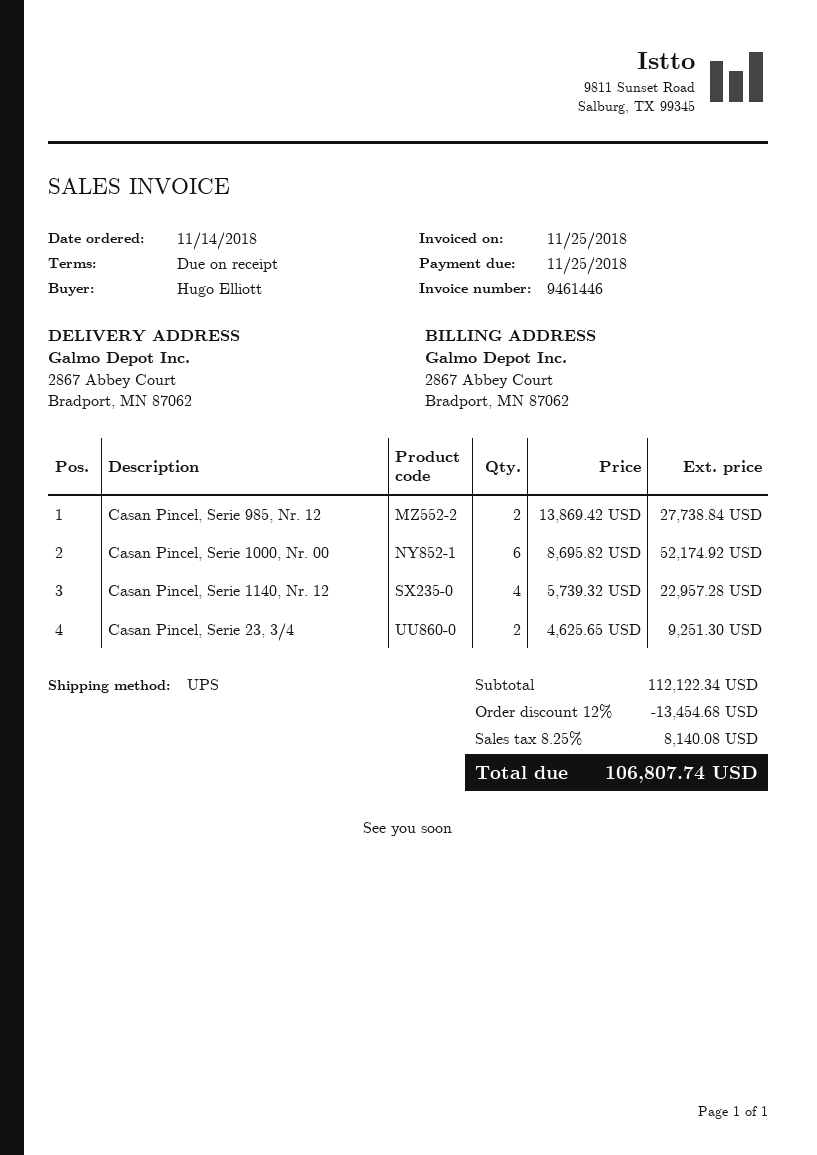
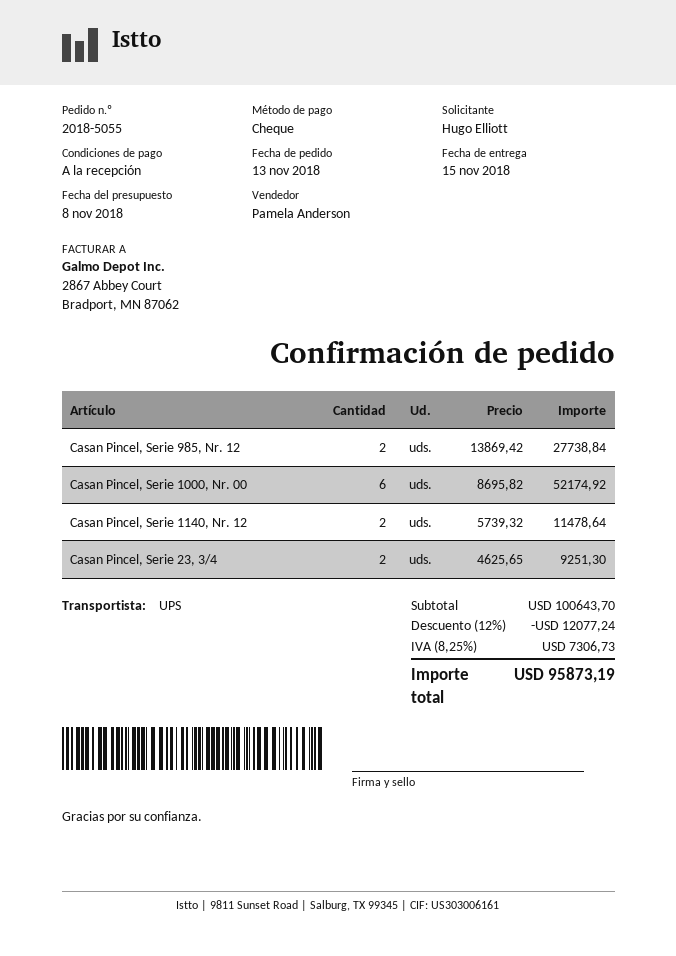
order date: 2018-11-14 -> 2018-11-13
Casan Pincel, Serie 1140, Nr. 12: 4 x 5739.32 = 22957.28 -> 2 x 5739.32 = 11478.64
subtotal: 112122.34 -> 100643.70
discount: 12% = 13454.68 -> 12% = 12077.24
tax: 8.25% = 8140.08 -> 8.25% = 7306.73
total: 106807.74 -> 95873.19

